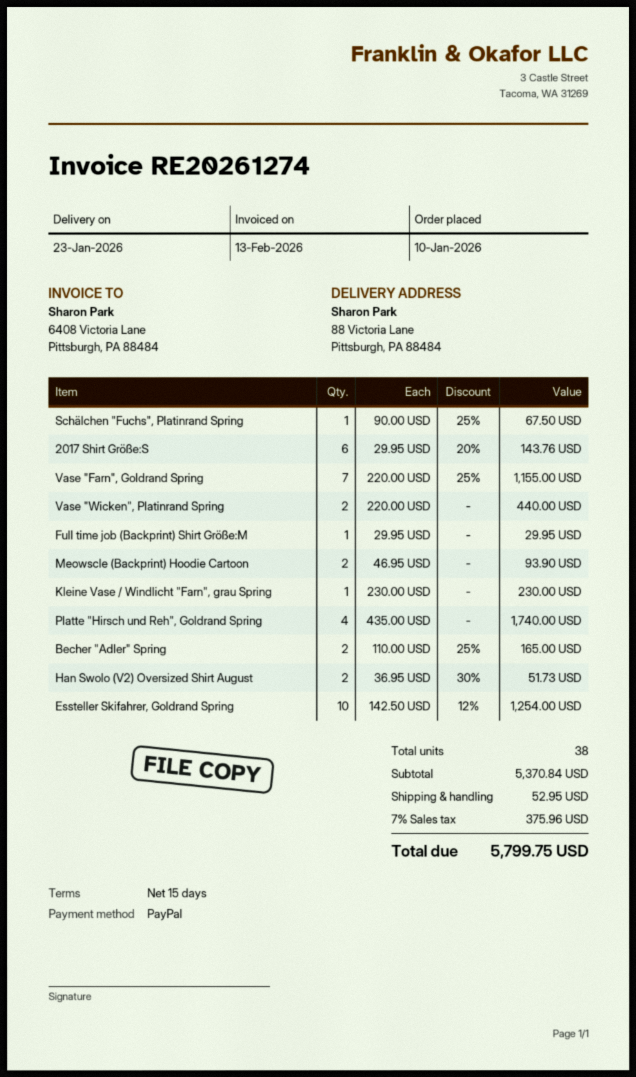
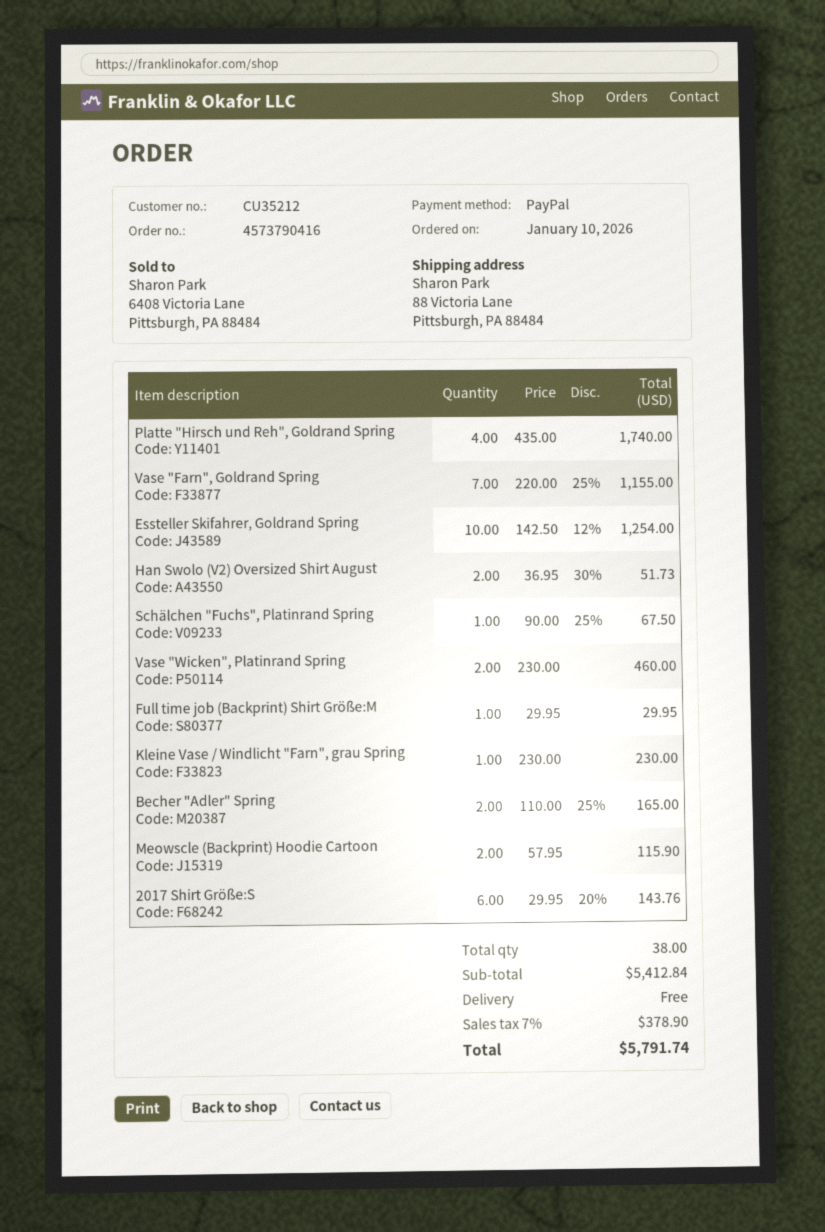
Vase "Wicken", Platinrand Spring: 2 x 220.00 = 440.00 -> 2 x 230.00 = 460.00
Meowscle (Backprint) Hoodie Cartoon: 2 x 46.95 = 93.90 -> 2 x 57.95 = 115.90
subtotal: 5370.84 -> 5412.84
shipping: 52.95 -> 0.00
tax: 7% = 375.96 -> 7% = 378.90
total: 5799.75 -> 5791.74

